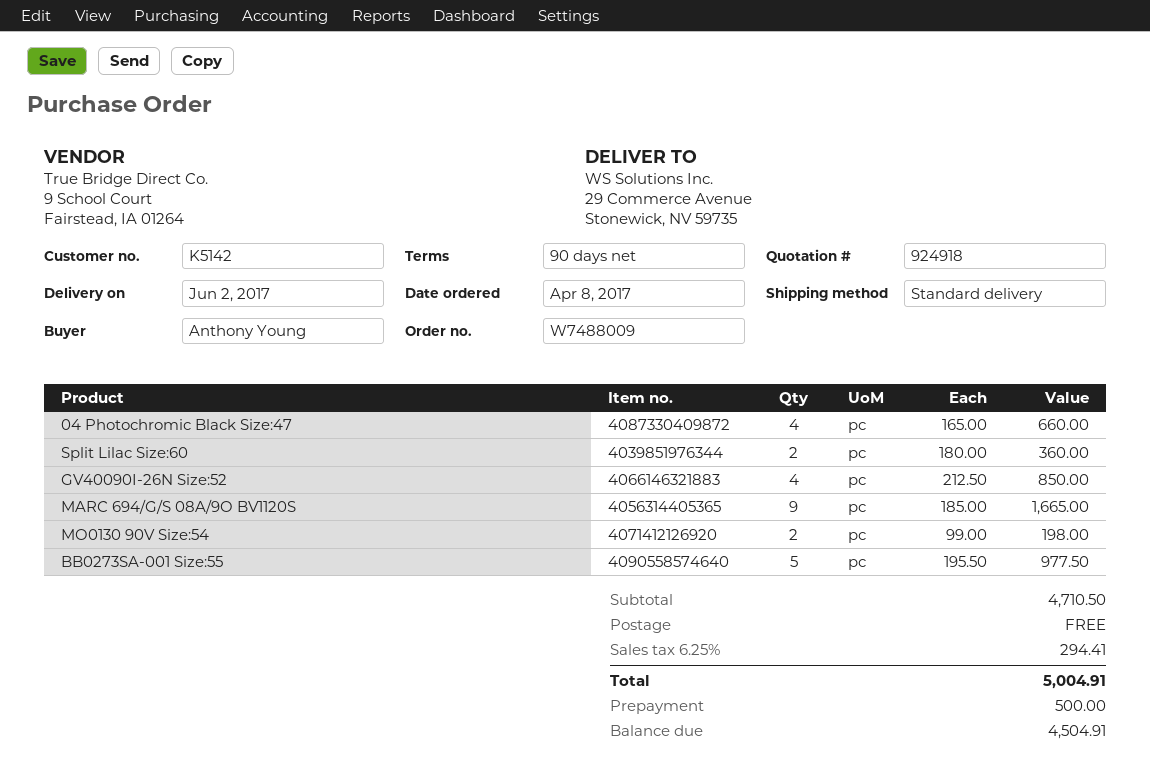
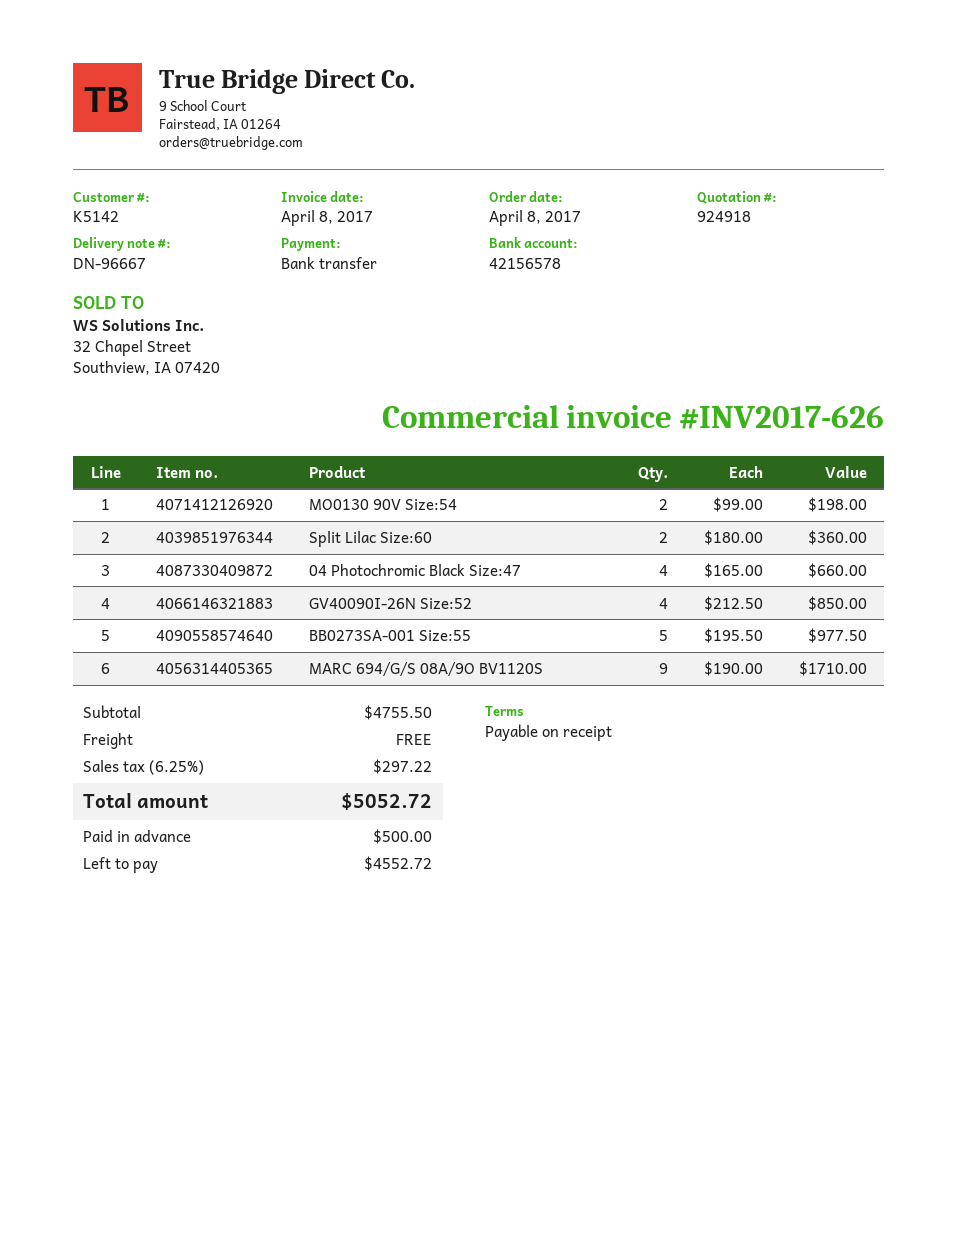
payment terms: 90 days -> on receipt
MARC 694/G/S 08A/9O BV1120S: 9 x 185.00 = 1665.00 -> 9 x 190.00 = 1710.00
subtotal: 4710.50 -> 4755.50
tax: 6.25% = 294.41 -> 6.25% = 297.22
total: 5004.91 -> 5052.72
balance: 4504.91 -> 4552.72

